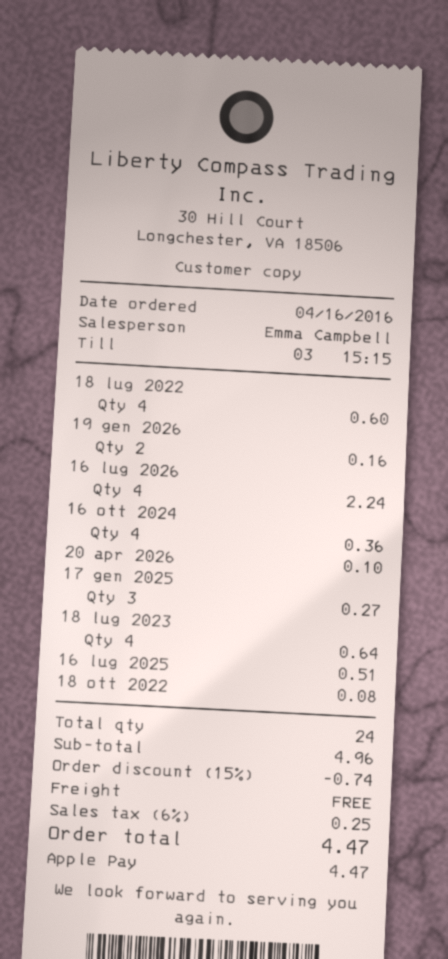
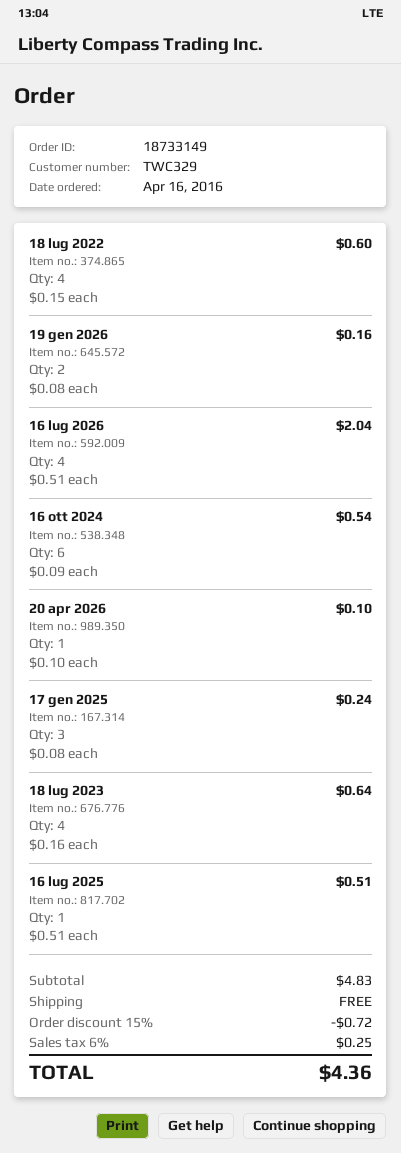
16 lug 2026: 4 for 2.24 -> 4 for 2.04
16 ott 2024: 4 for 0.36 -> 6 for 0.54
17 gen 2025: 3 for 0.27 -> 3 for 0.24
18 ott 2022: 1 for 0.08 -> none
subtotal: 4.96 -> 4.83
discount: 15% = 0.74 -> 15% = 0.72
total: 4.47 -> 4.36

